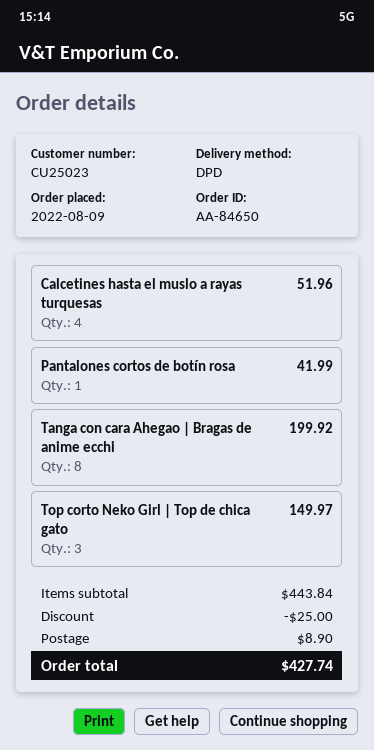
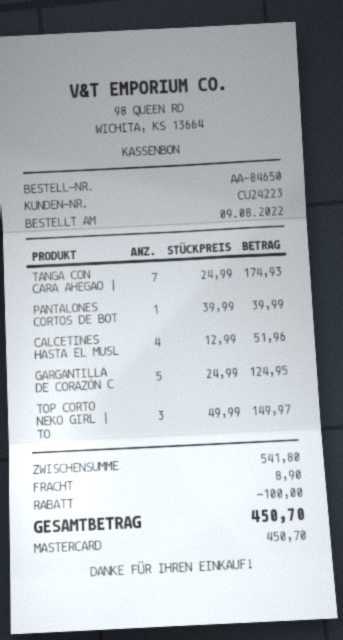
customer number: CU25023 -> CU24223
Pantalones cortos de botín rosa: 1 for 41.99 -> 1 for 39.99
Tanga con cara Ahegao | Bragas de anime ecchi: 8 for 199.92 -> 7 for 174.93
GARGANTILLA DE CORAZÓN C: none -> 5 for 124.95
subtotal: 443.84 -> 541.80
discount: 25.00 -> 100.00
total: 427.74 -> 450.70

